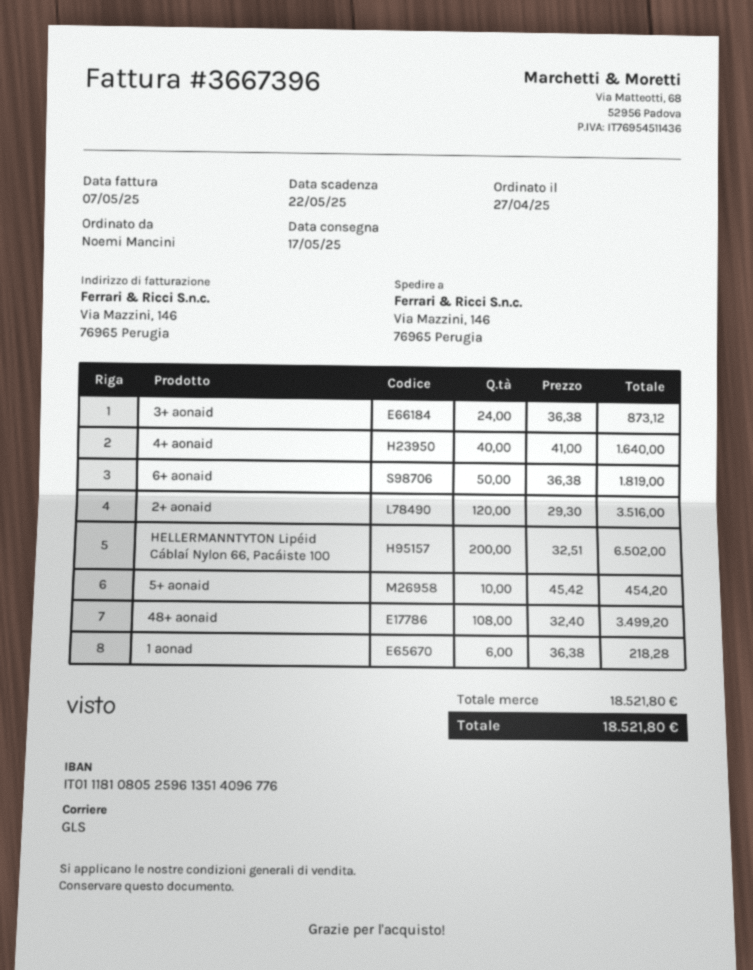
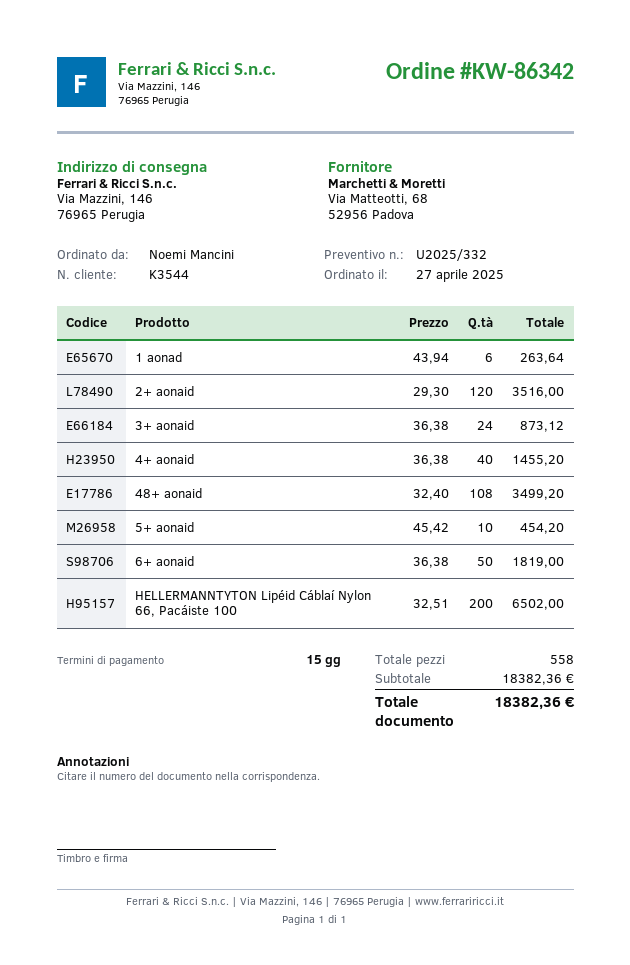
4+ aonaid: 40 x 41.00 = 1640.00 -> 40 x 36.38 = 1455.20
1 aonad: 6 x 36.38 = 218.28 -> 6 x 43.94 = 263.64
subtotal: 18521.80 -> 18382.36
total: 18521.80 -> 18382.36

